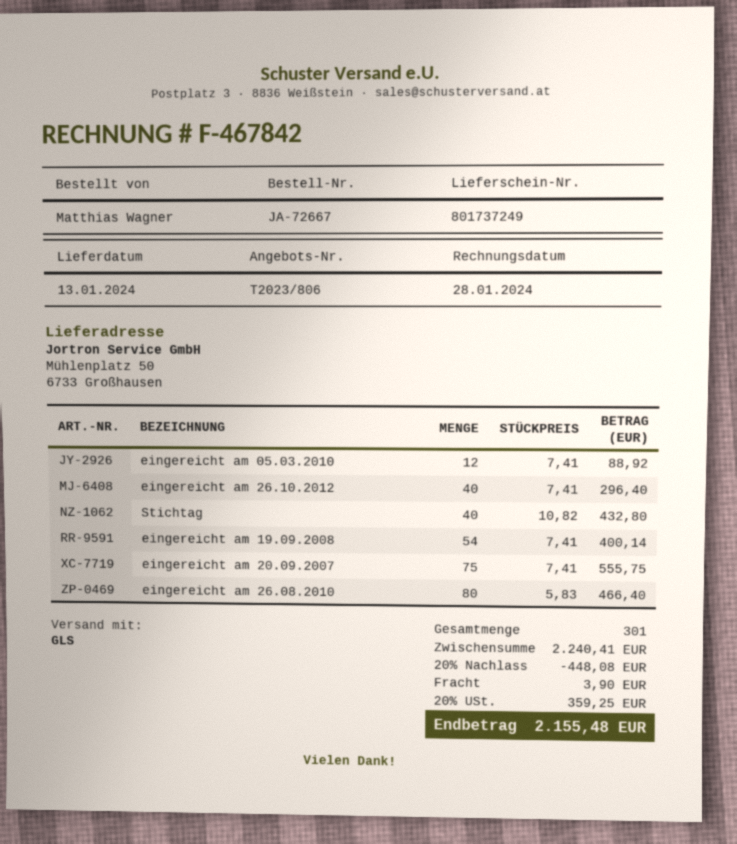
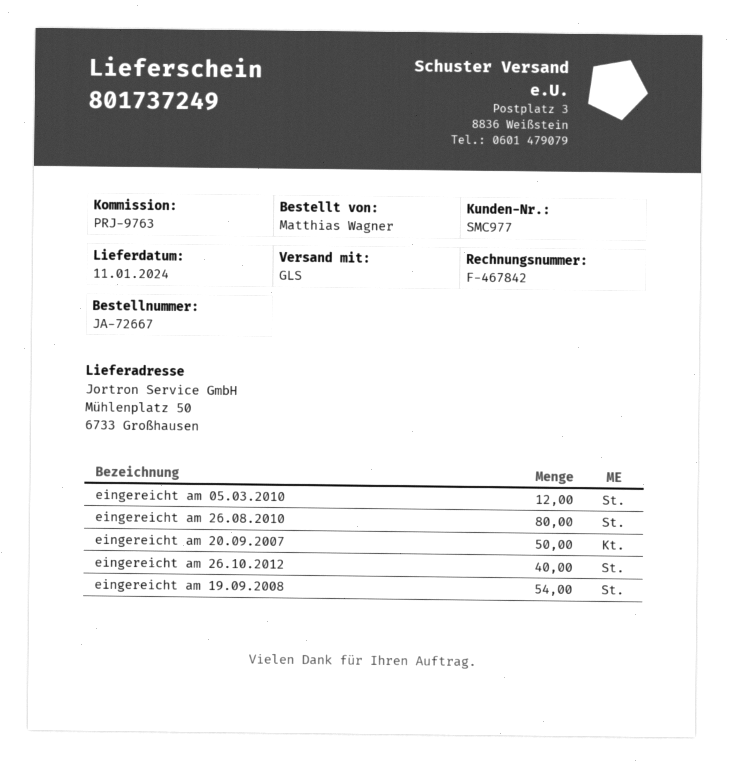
delivery date: 2024-01-13 -> 2024-01-11
Stichtag: 40 -> none
eingereicht am 20.09.2007: 75 -> 50

